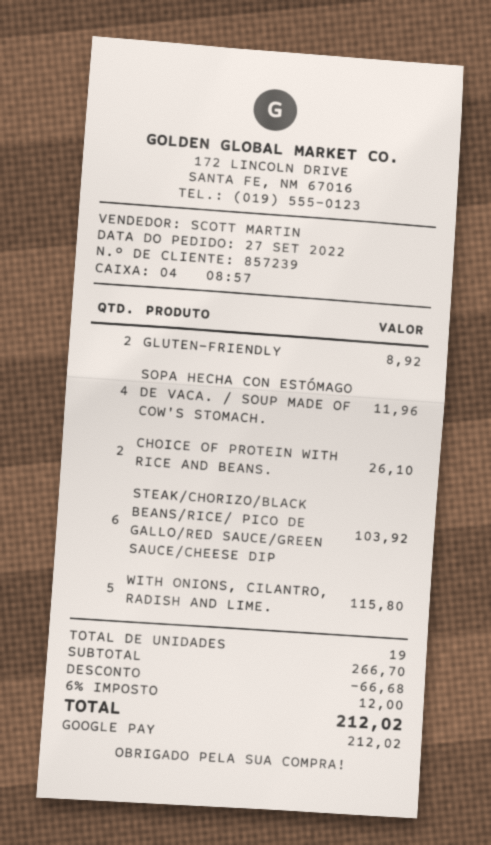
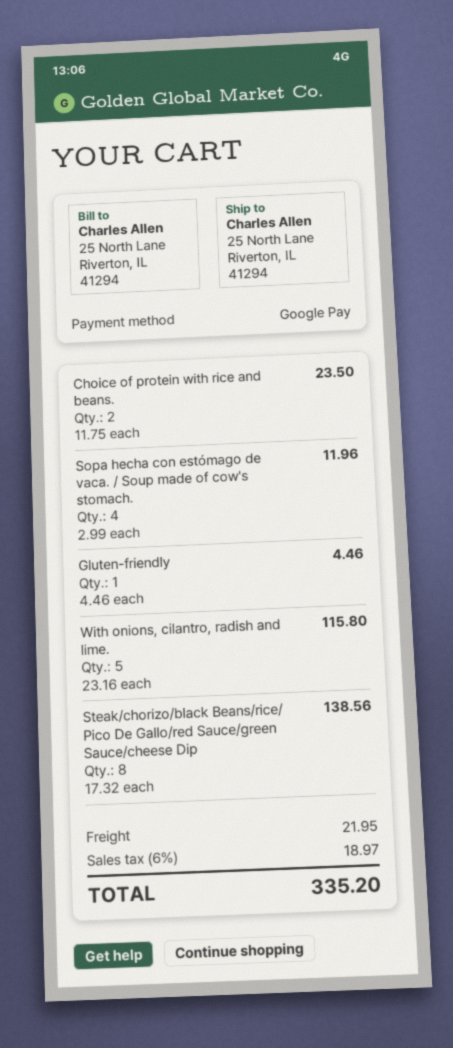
GLUTEN-FRIENDLY: 2 for 8.92 -> 1 for 4.46
CHOICE OF PROTEIN WITH RICE AND BEANS.: 2 for 26.10 -> 2 for 23.50
STEAK/CHORIZO/BLACK BEANS/RICE/ PICO DE GALLO/RED SAUCE/GREEN SAUCE/CHEESE DIP: 6 for 103.92 -> 8 for 138.56
discount: 66.68 -> none
shipping: none -> 21.95
tax: 6% = 12.00 -> 6% = 18.97
total: 212.02 -> 335.20

